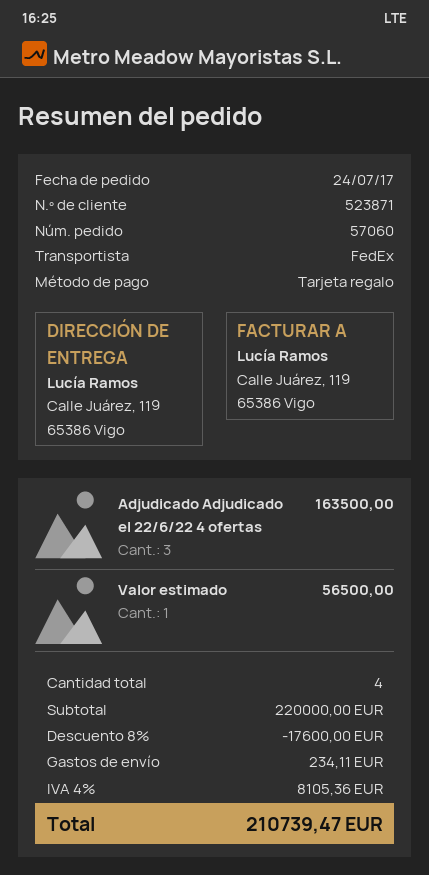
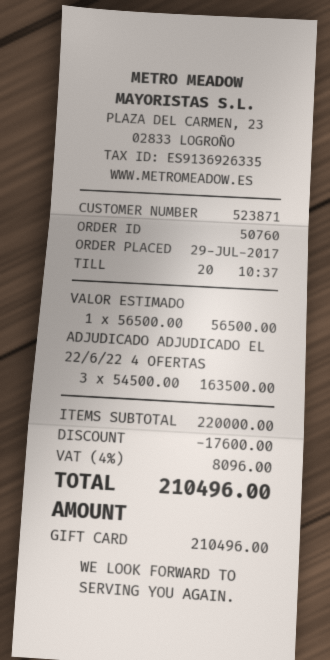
order number: 57060 -> 50760
order date: 2017-07-24 -> 2017-07-29
shipping: 234.11 -> none
tax: 4% = 8105.36 -> 4% = 8096.00
total: 210739.47 -> 210496.00

